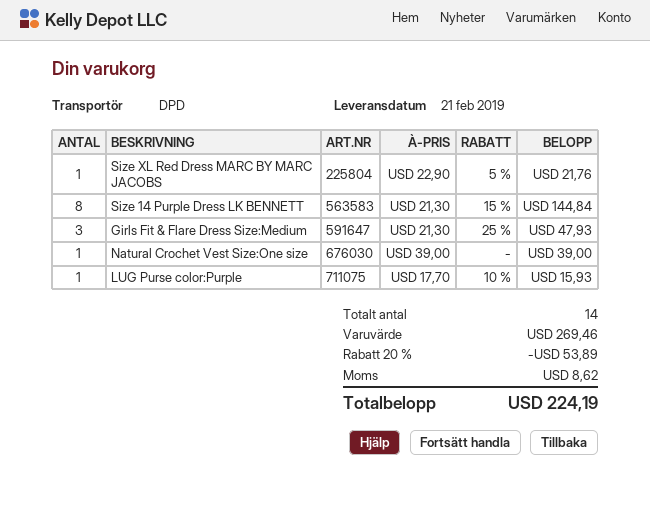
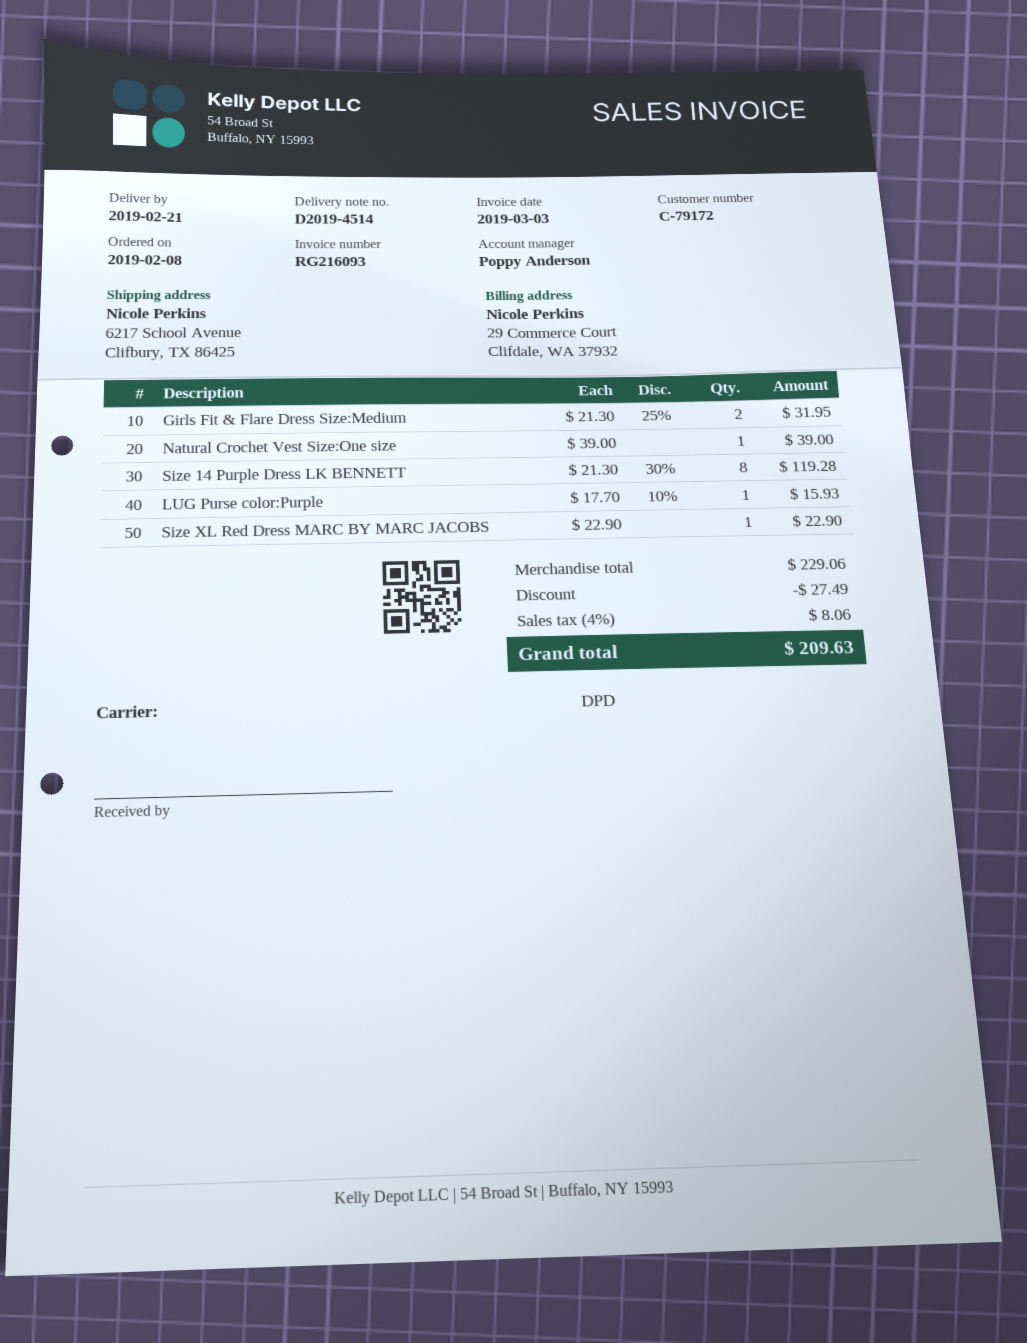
Size XL Red Dress MARC BY MARC JACOBS: 1 x 22.90 - 5% = 21.76 -> 1 x 22.90 = 22.90
Size 14 Purple Dress LK BENNETT: 8 x 21.30 - 15% = 144.84 -> 8 x 21.30 - 30% = 119.28
Girls Fit & Flare Dress Size:Medium: 3 x 21.30 - 25% = 47.93 -> 2 x 21.30 - 25% = 31.95
subtotal: 269.46 -> 229.06
discount: 53.89 -> 27.49
tax: 8.62 -> 8.06
total: 224.19 -> 209.63

